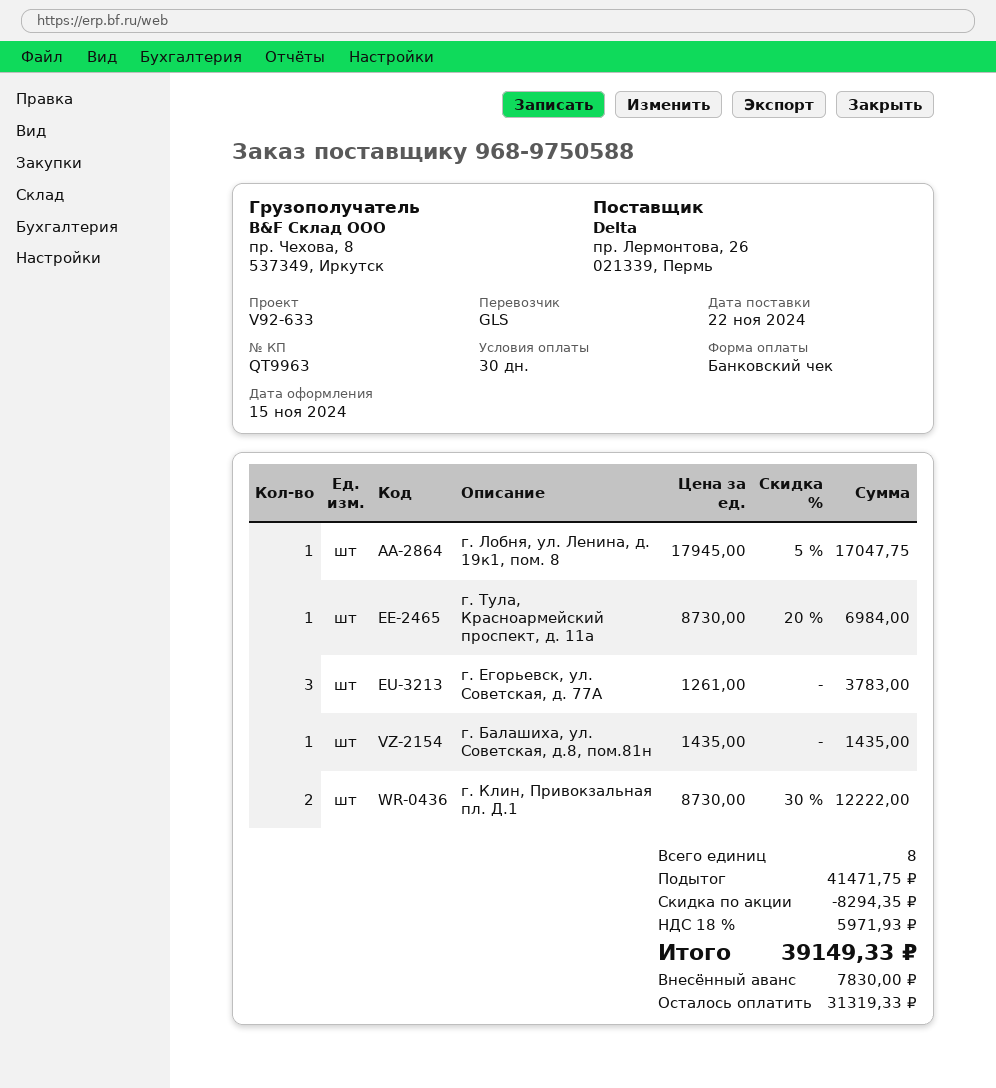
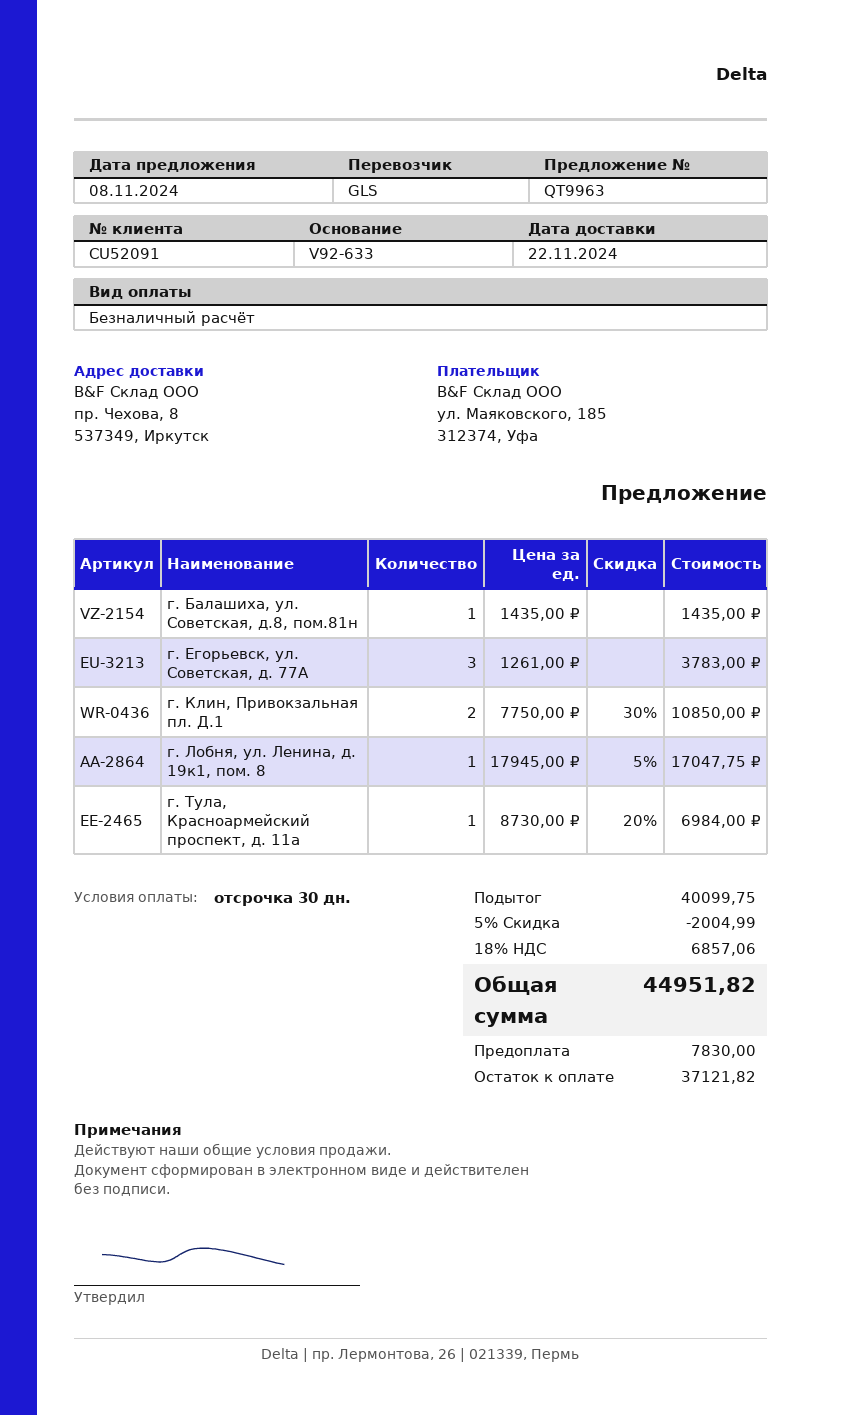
payment method: cheque -> bank transfer
г. Клин, Привокзальная пл. Д.1: 2 x 8730.00 - 30% = 12222.00 -> 2 x 7750.00 - 30% = 10850.00
subtotal: 41471.75 -> 40099.75
discount: 8294.35 -> 2004.99
tax: 18% = 5971.93 -> 18% = 6857.06
total: 39149.33 -> 44951.82
balance: 31319.33 -> 37121.82

